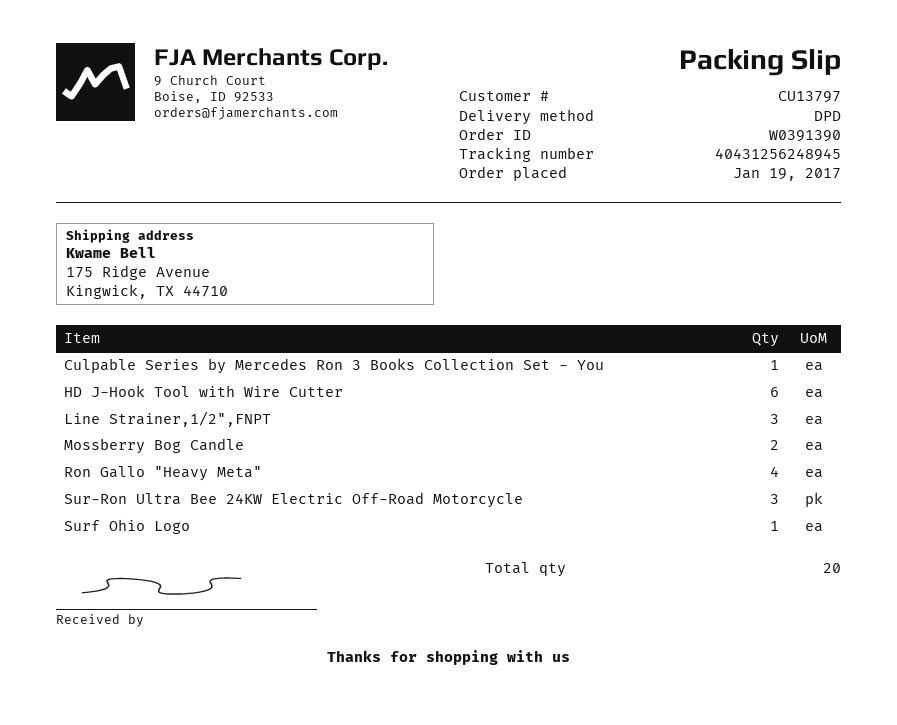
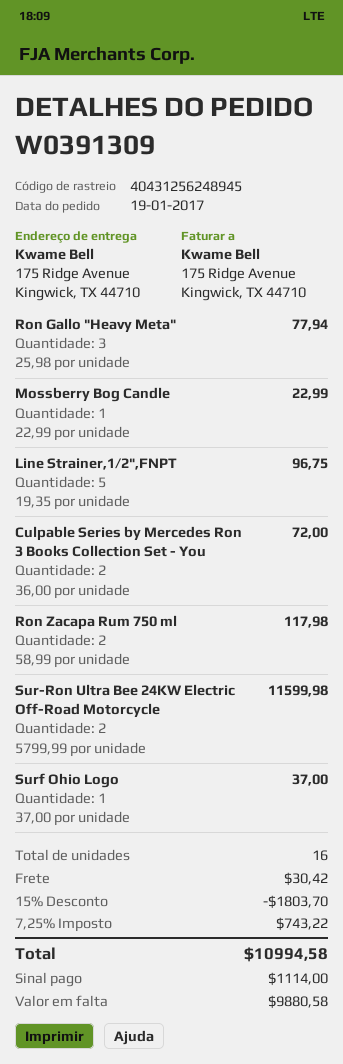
order number: W0391390 -> W0391309
Culpable Series by Mercedes Ron 3 Books Collection Set - You: 1 -> 2
HD J-Hook Tool with Wire Cutter: 6 -> none
Line Strainer,1/2",FNPT: 3 -> 5
Mossberry Bog Candle: 2 -> 1
Ron Gallo "Heavy Meta": 4 -> 3
Sur-Ron Ultra Bee 24KW Electric Off-Road Motorcycle: 3 -> 2
Ron Zacapa Rum 750 ml: none -> 2
total quantity: 20 -> 16

